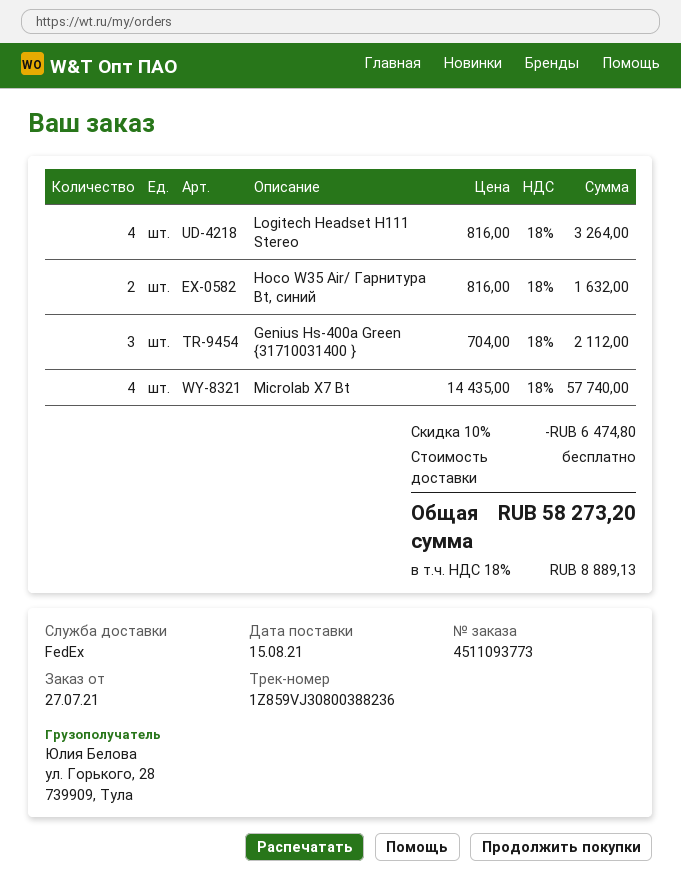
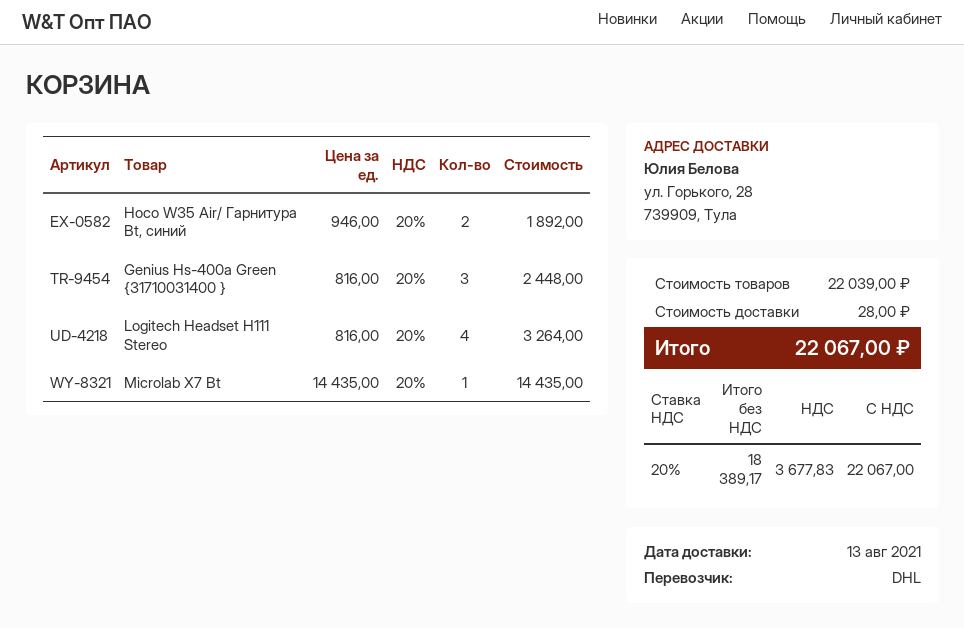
delivery date: 2021-08-15 -> 2021-08-13
shipping method: FedEx -> DHL
Hoco W35 Air/ Гарнитура Bt, синий: 2 x 816.00 = 1632.00 -> 2 x 946.00 = 1892.00
Genius Hs-400a Green {31710031400 }: 3 x 704.00 = 2112.00 -> 3 x 816.00 = 2448.00
Microlab X7 Bt: 4 x 14435.00 = 57740.00 -> 1 x 14435.00 = 14435.00
discount: 10% = 6474.80 -> none
shipping: 0.00 -> 28.00
tax: 18% = 8889.13 -> 20% = 3677.83
total: 58273.20 -> 22067.00

